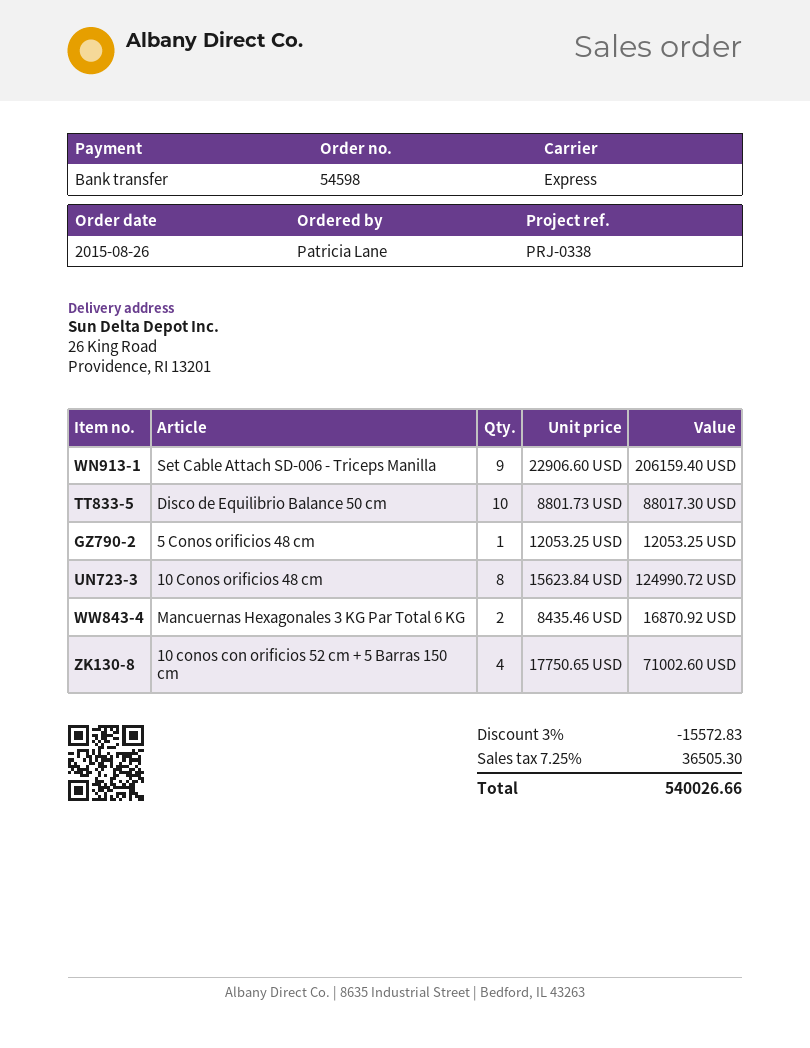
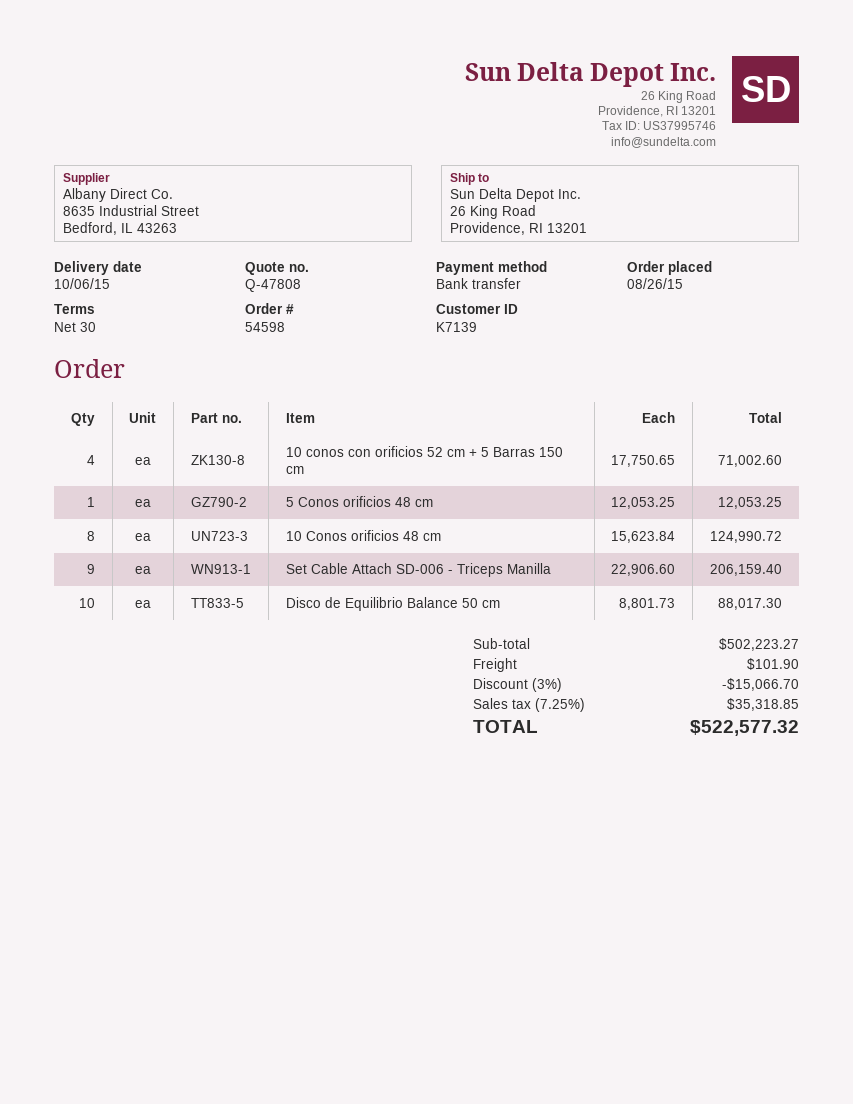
Mancuernas Hexagonales 3 KG Par Total 6 KG: 2 x 8435.46 = 16870.92 -> none
discount: 3% = 15572.83 -> 3% = 15066.70
shipping: none -> 101.90
tax: 7.25% = 36505.30 -> 7.25% = 35318.85
total: 540026.66 -> 522577.32

